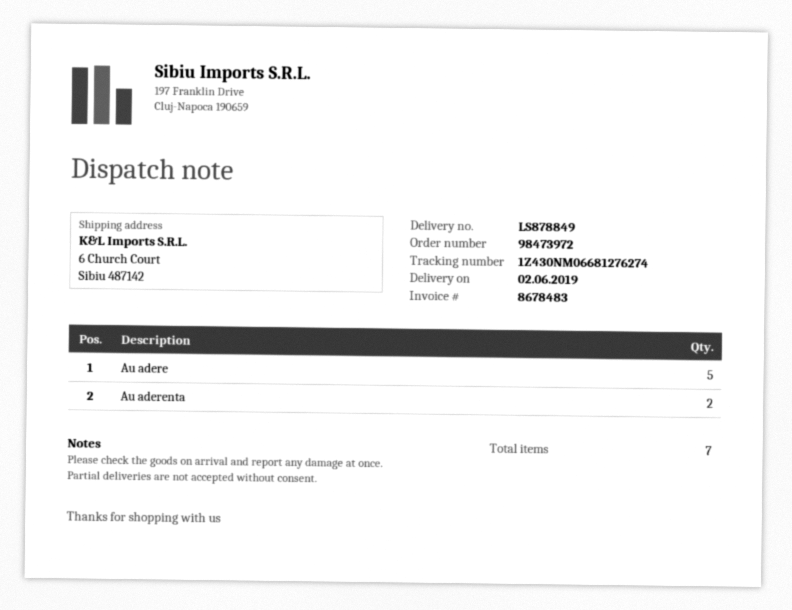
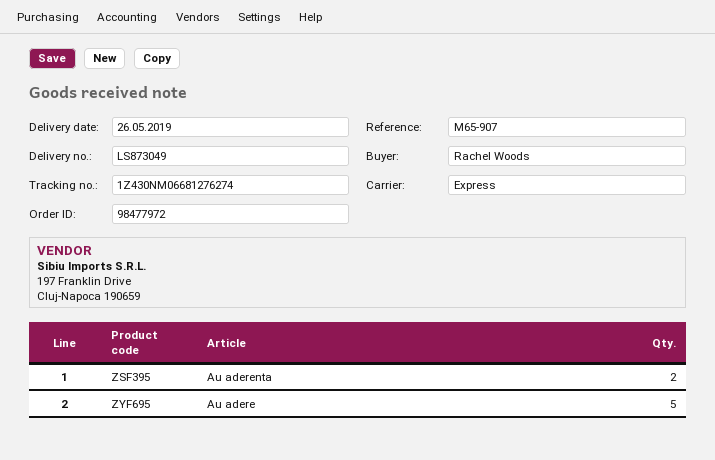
order number: 98473972 -> 98477972
delivery note number: LS878849 -> LS873049
delivery date: 2019-06-02 -> 2019-05-26

